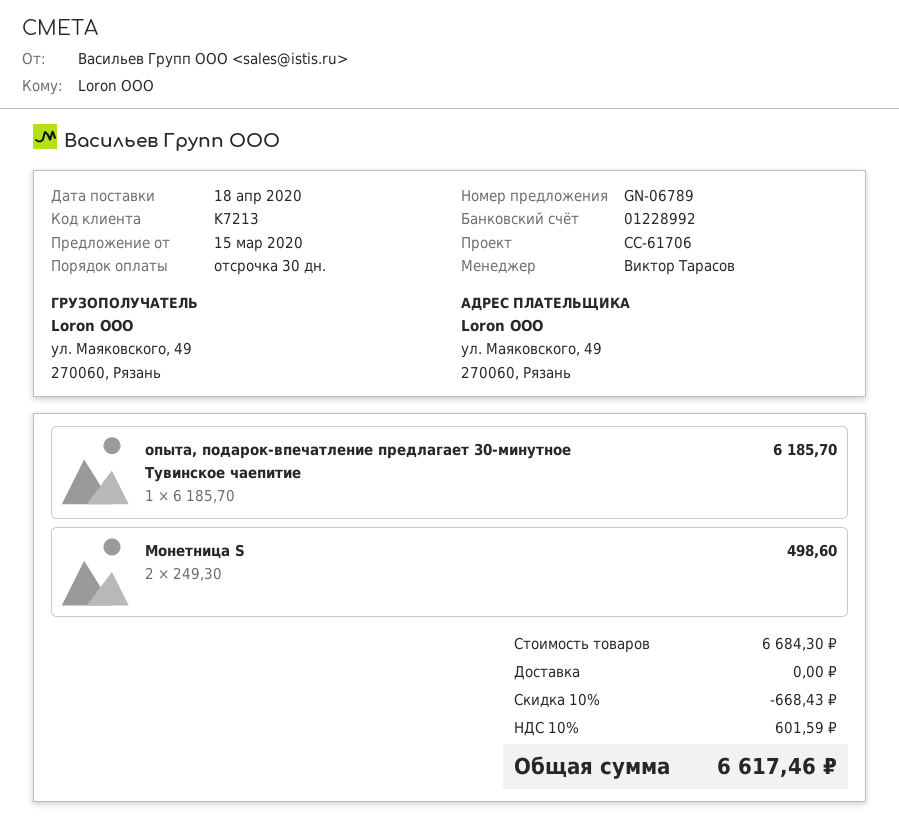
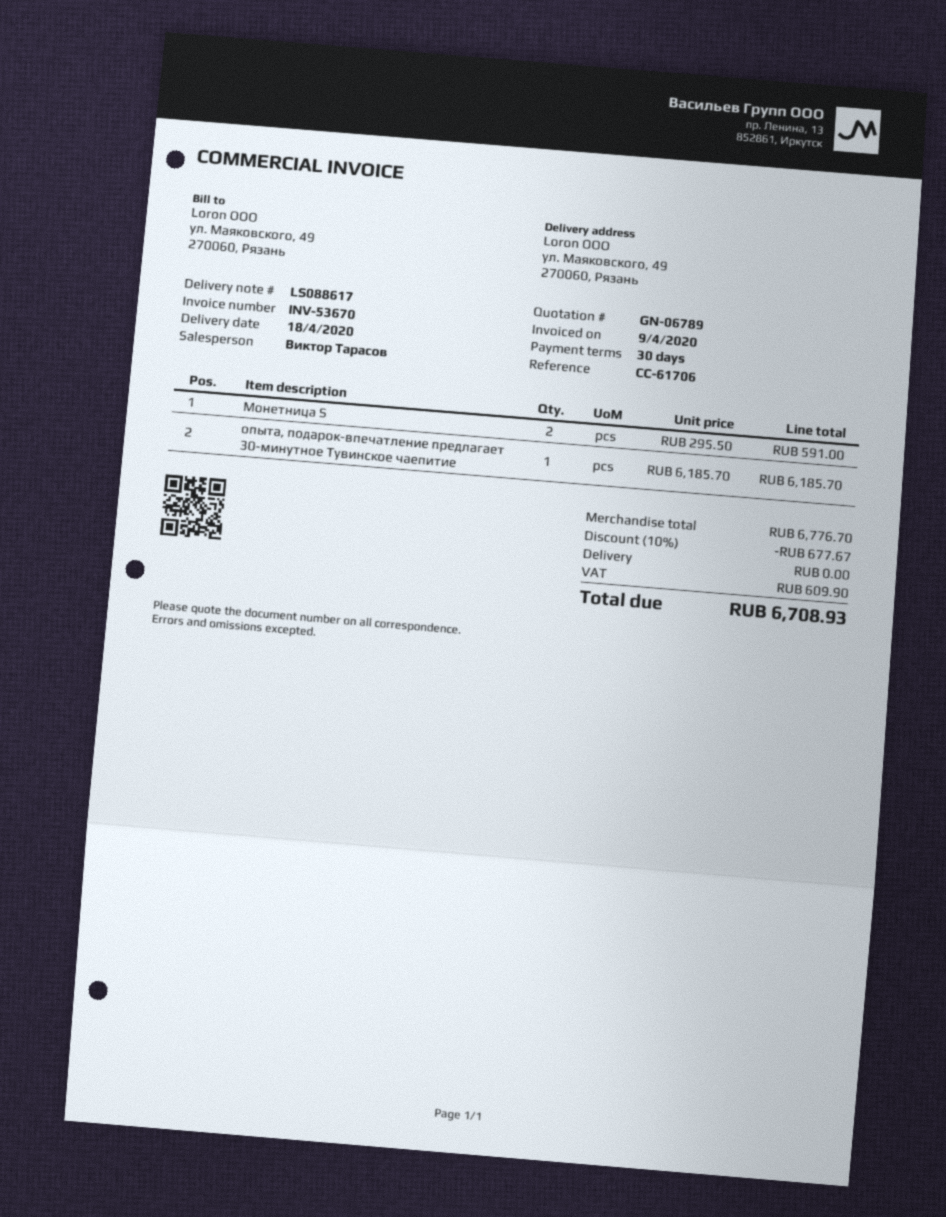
Монетница S: 2 x 249.30 = 498.60 -> 2 x 295.50 = 591.00
subtotal: 6684.30 -> 6776.70
discount: 10% = 668.43 -> 10% = 677.67
tax: 601.59 -> 609.90
total: 6617.46 -> 6708.93

